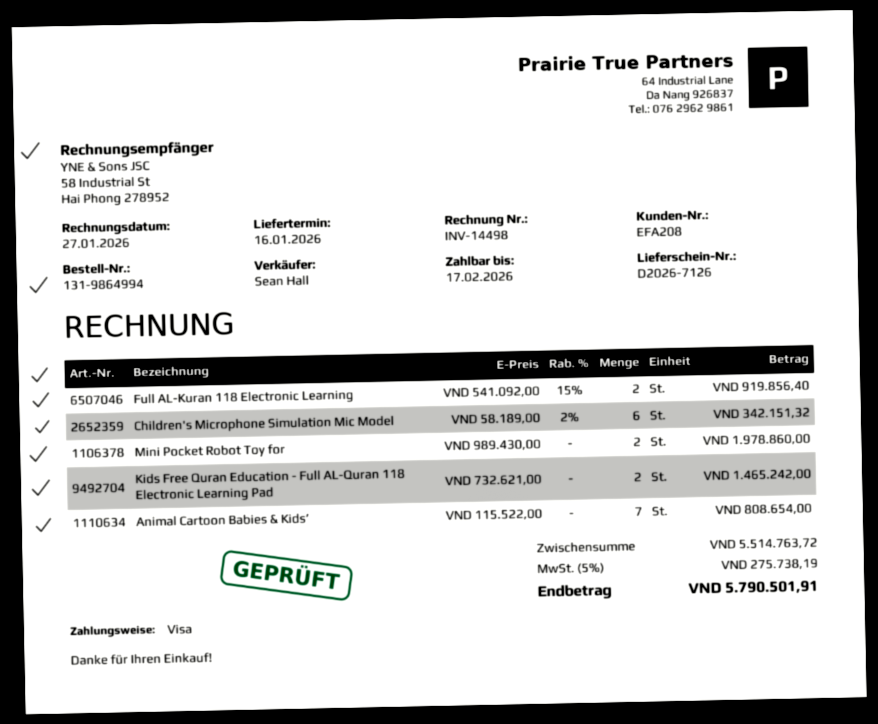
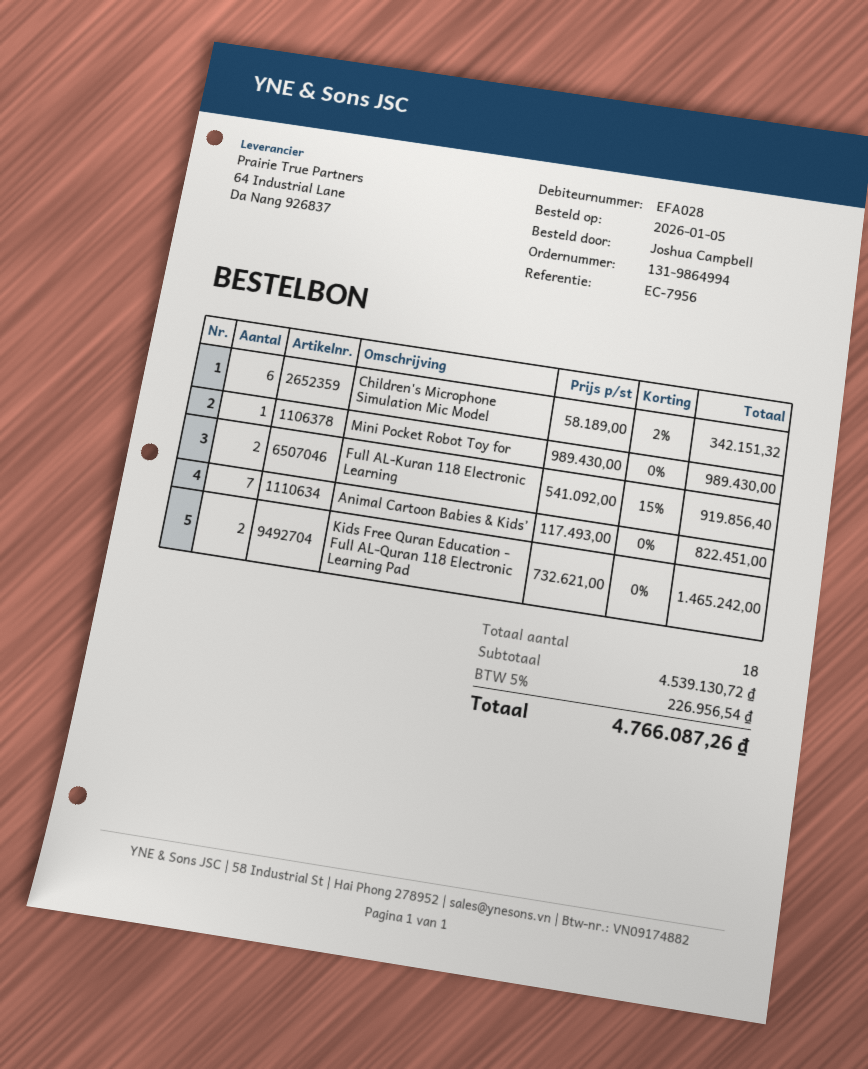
customer number: EFA208 -> EFA028
Mini Pocket Robot Toy for: 2 x 989430.00 = 1978860.00 -> 1 x 989430.00 = 989430.00
Animal Cartoon Babies & Kids’: 7 x 115522.00 = 808654.00 -> 7 x 117493.00 = 822451.00
subtotal: 5514763.72 -> 4539130.72
tax: 5% = 275738.19 -> 5% = 226956.54
total: 5790501.91 -> 4766087.26

